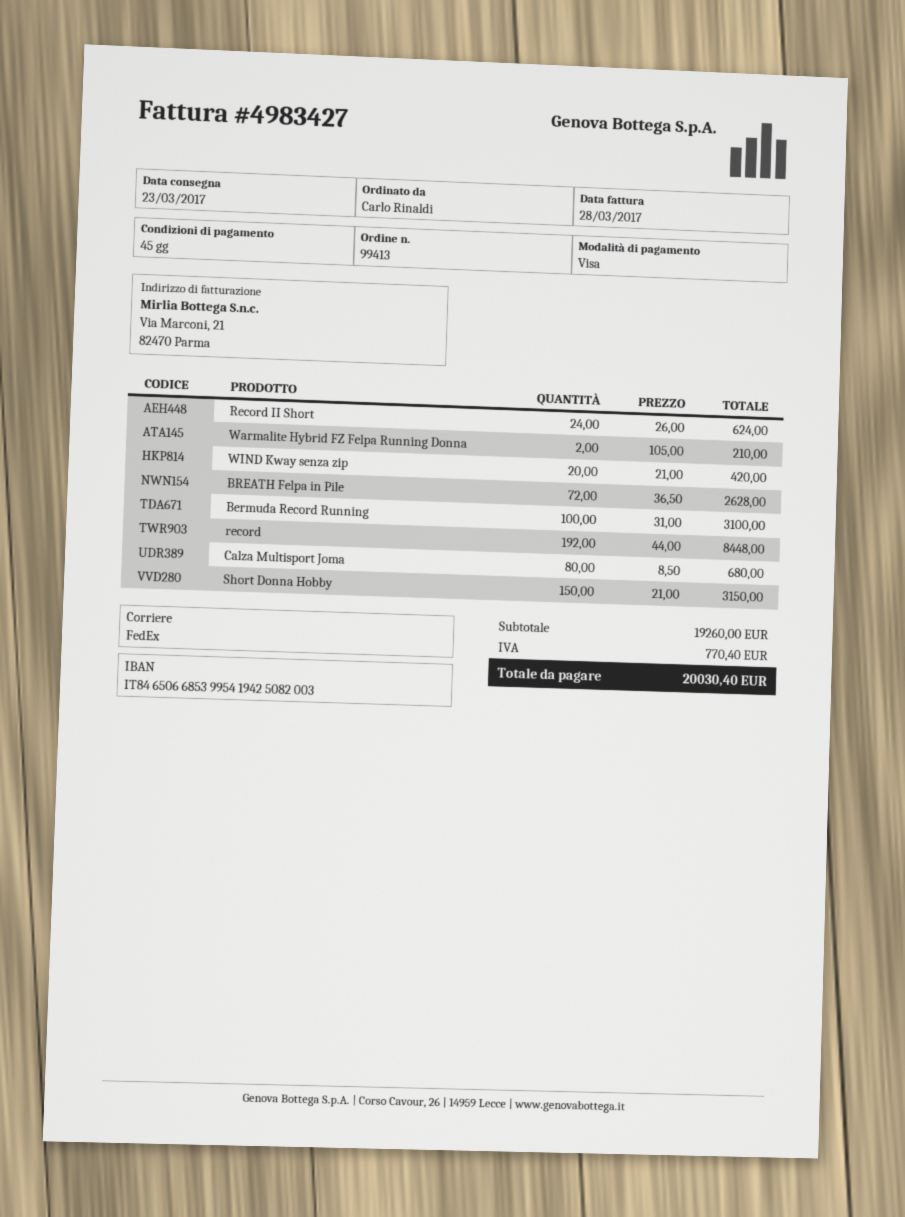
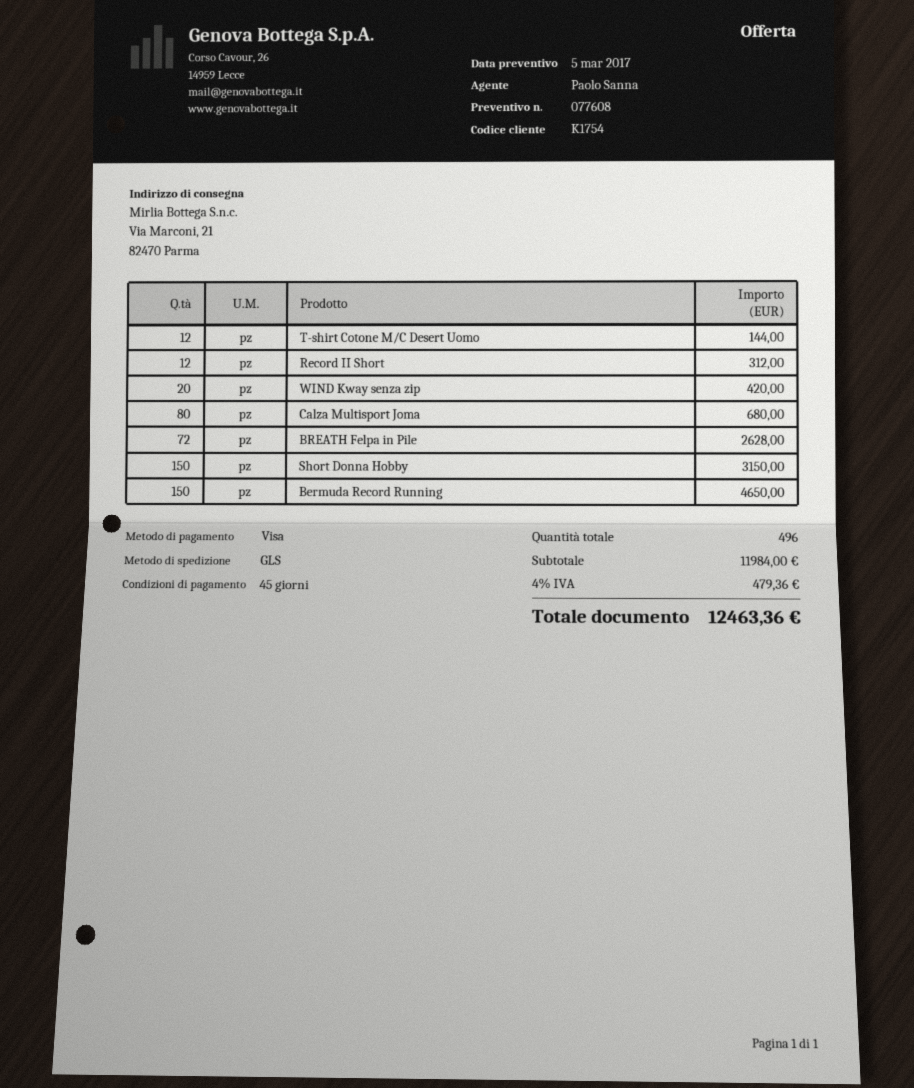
shipping method: FedEx -> GLS
Record II Short: 24 for 624.00 -> 12 for 312.00
Warmalite Hybrid FZ Felpa Running Donna: 2 for 210.00 -> none
Bermuda Record Running: 100 for 3100.00 -> 150 for 4650.00
record: 192 for 8448.00 -> none
T-shirt Cotone M/C Desert Uomo: none -> 12 for 144.00
subtotal: 19260.00 -> 11984.00
tax: 770.40 -> 479.36
total: 20030.40 -> 12463.36

